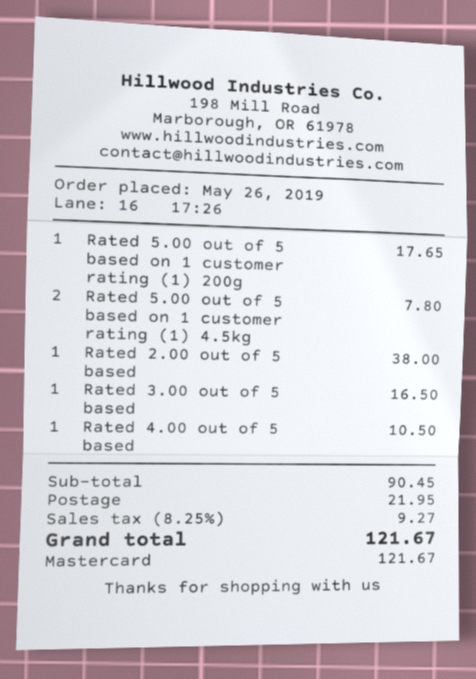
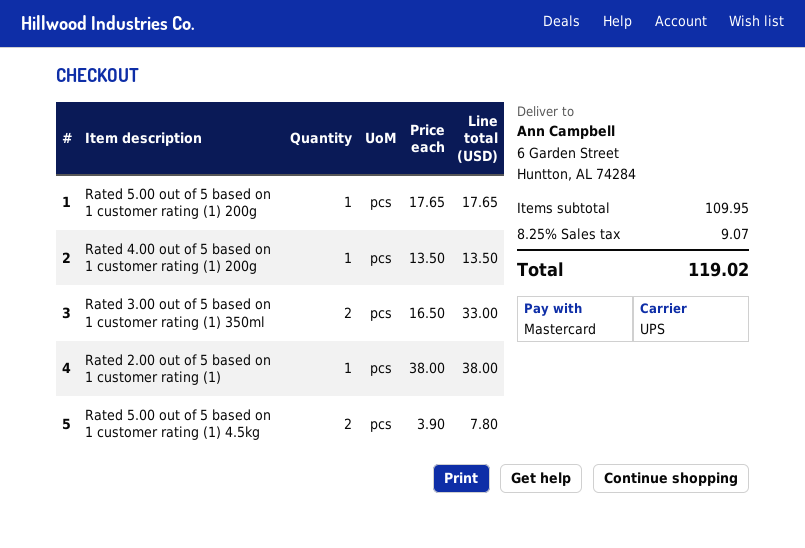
Rated 3.00 out of 5 based: 1 for 16.50 -> 2 for 33.00
Rated 4.00 out of 5 based: 1 for 10.50 -> 1 for 13.50
subtotal: 90.45 -> 109.95
shipping: 21.95 -> none
tax: 8.25% = 9.27 -> 8.25% = 9.07
total: 121.67 -> 119.02

